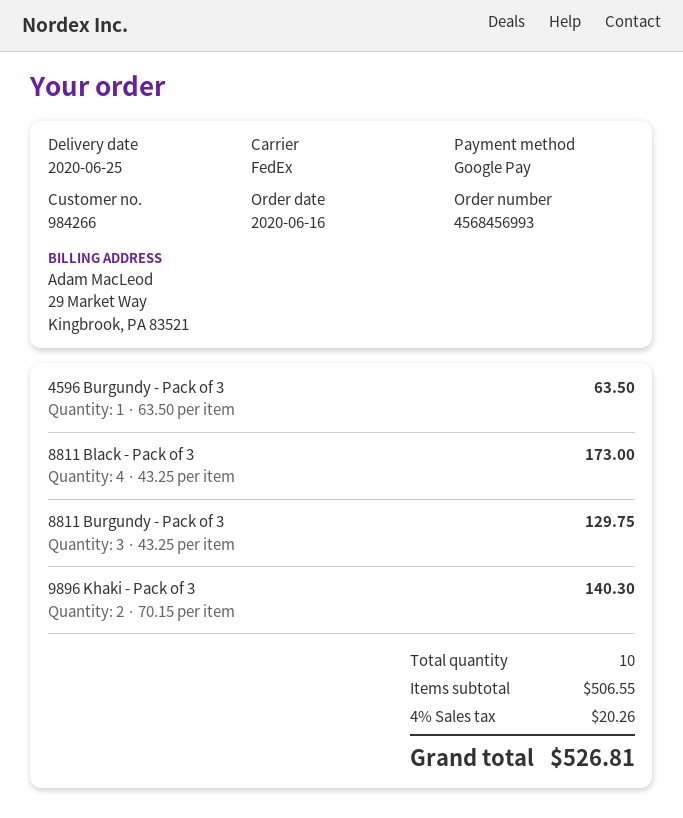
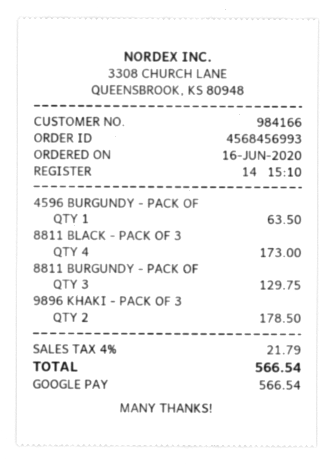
customer number: 984266 -> 984166
9896 Khaki - Pack of 3: 2 for 140.30 -> 2 for 178.50
tax: 4% = 20.26 -> 4% = 21.79
total: 526.81 -> 566.54

